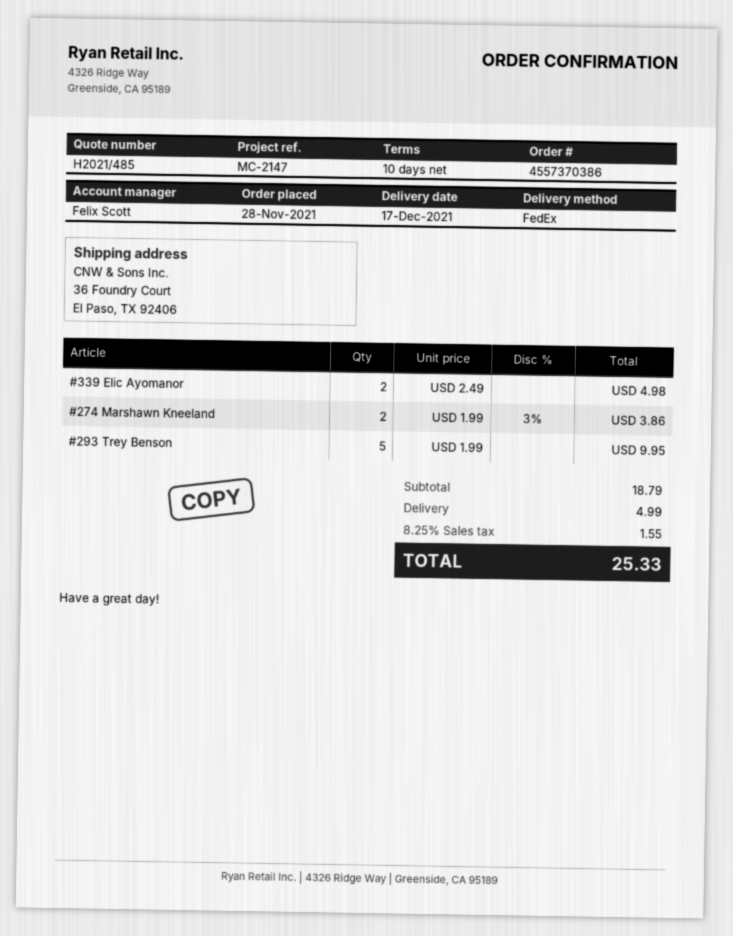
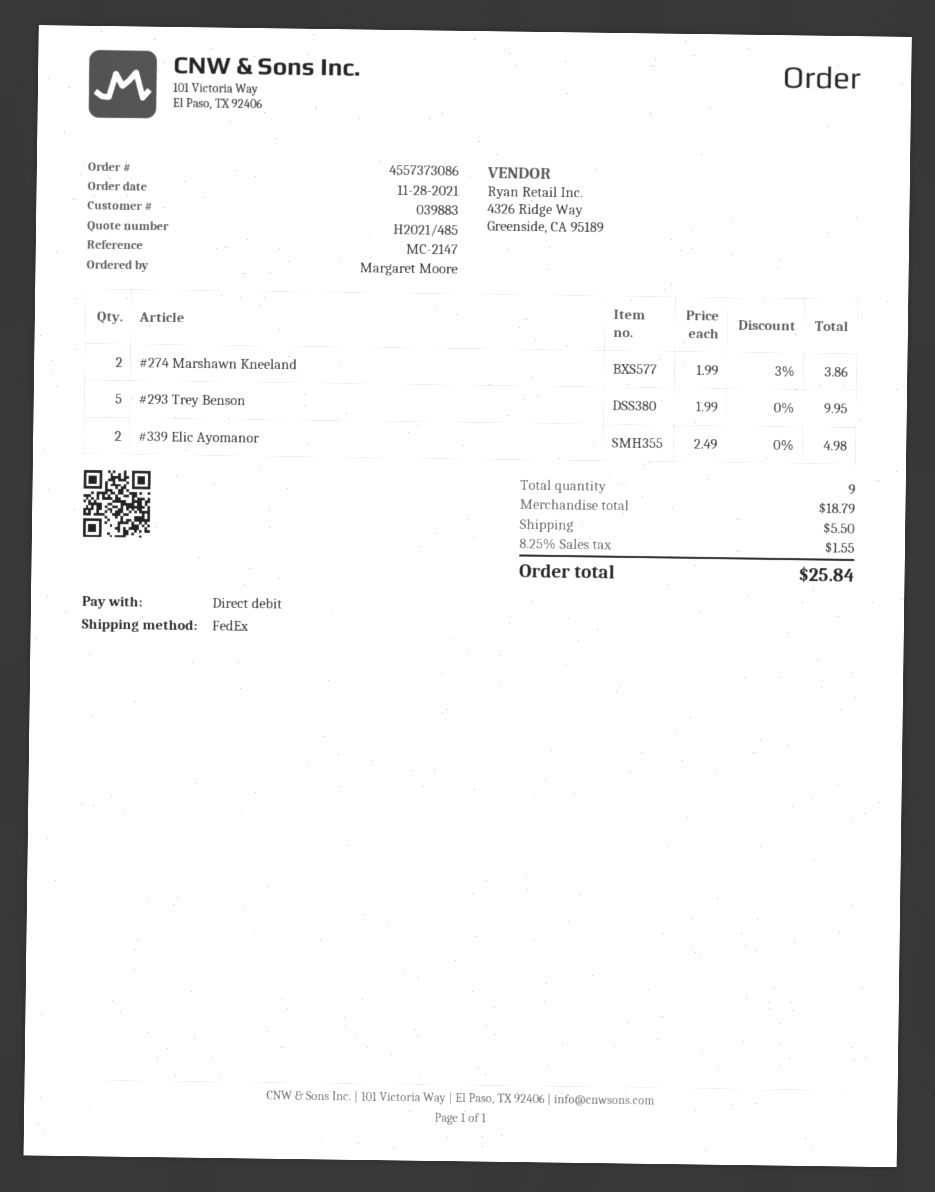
order number: 4557370386 -> 4557373086
shipping: 4.99 -> 5.50
total: 25.33 -> 25.84

